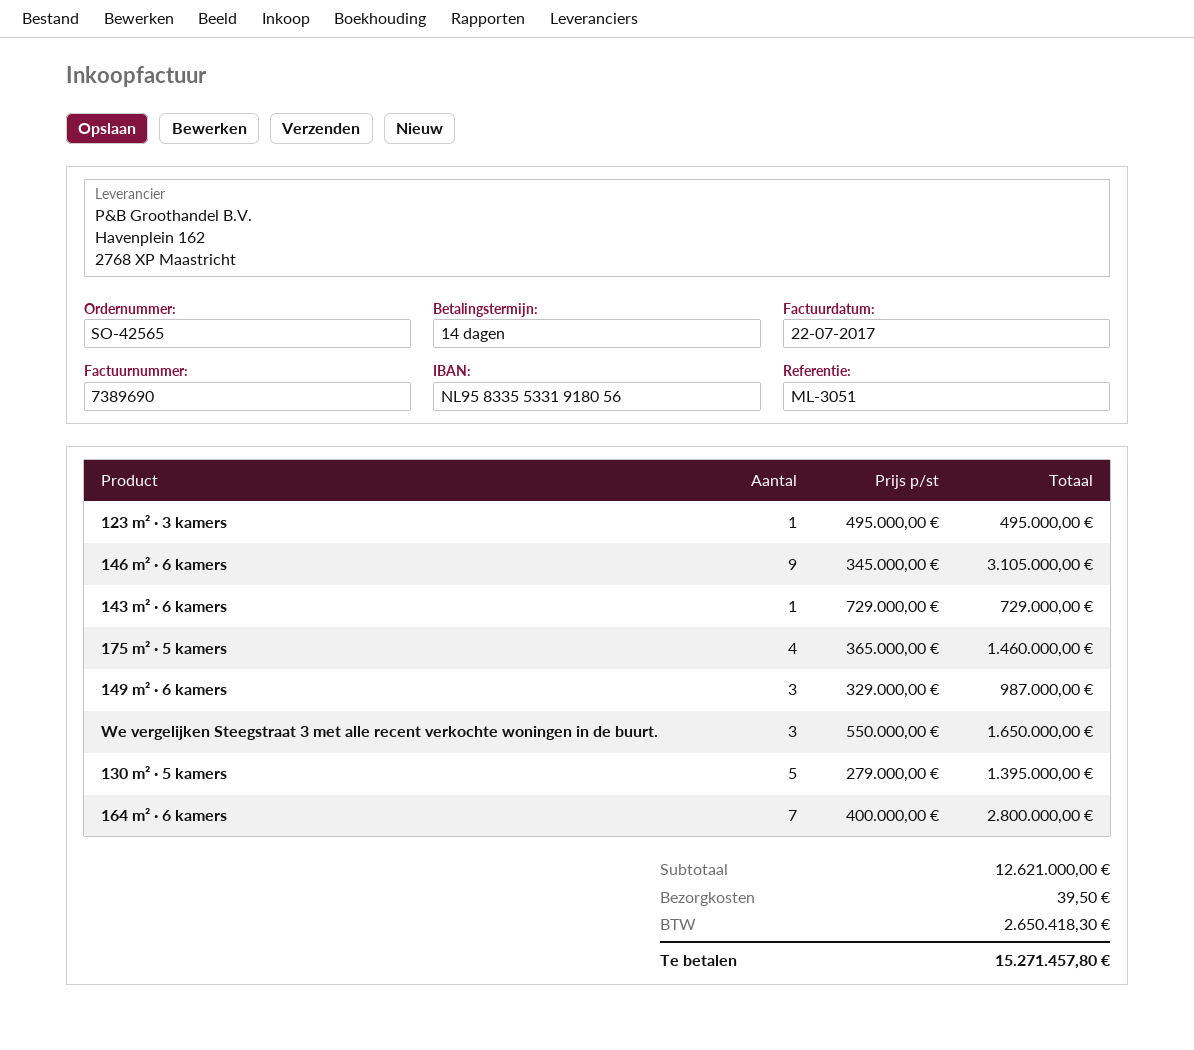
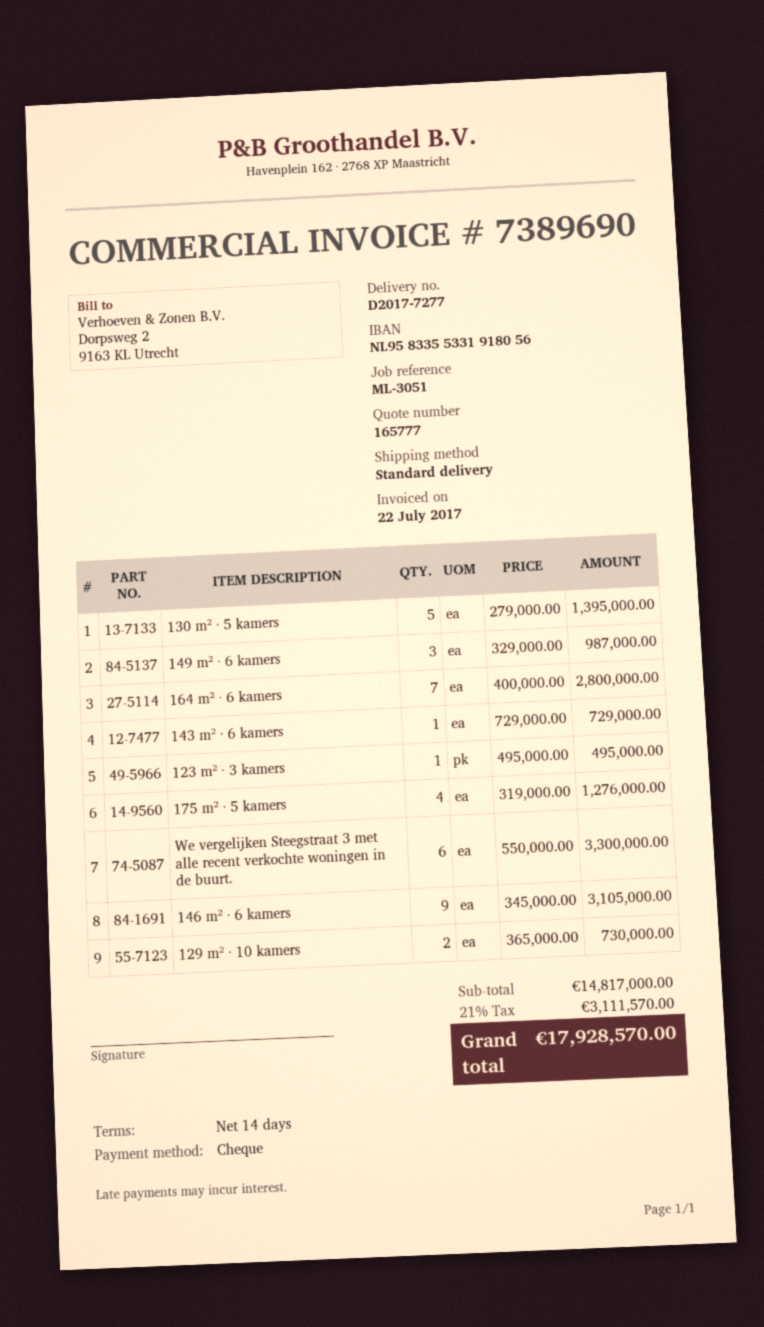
175 m² · 5 kamers: 4 x 365000.00 = 1460000.00 -> 4 x 319000.00 = 1276000.00
We vergelijken Steegstraat 3 met alle recent verkochte woningen in de buurt.: 3 x 550000.00 = 1650000.00 -> 6 x 550000.00 = 3300000.00
129 m² · 10 kamers: none -> 2 x 365000.00 = 730000.00
subtotal: 12621000.00 -> 14817000.00
shipping: 39.50 -> none
tax: 2650418.30 -> 3111570.00
total: 15271457.80 -> 17928570.00

